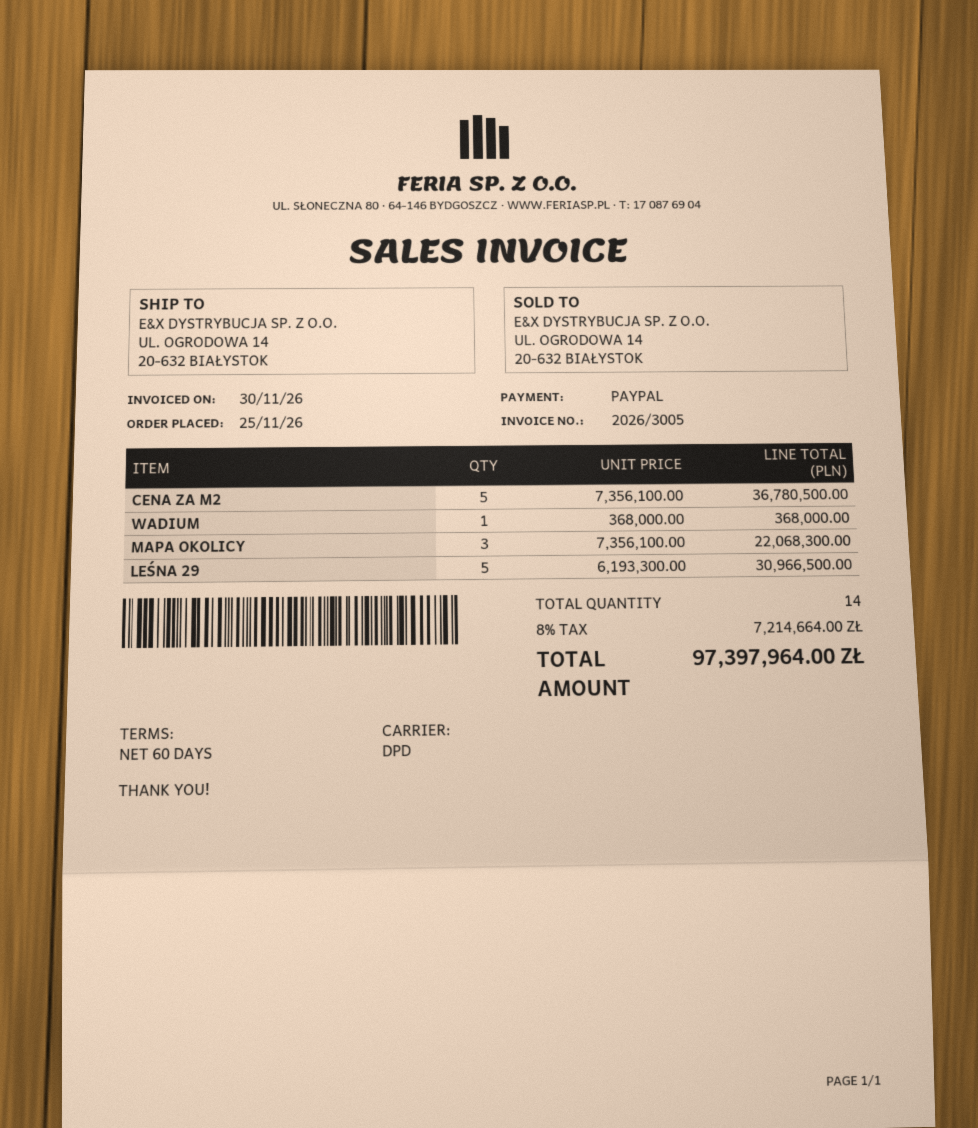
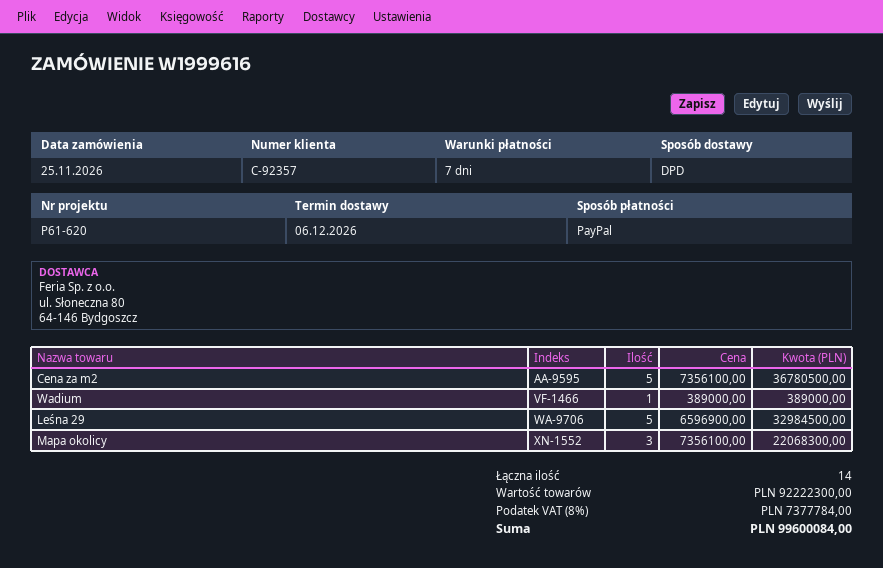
payment terms: 60 days -> 7 days
WADIUM: 1 x 368000.00 = 368000.00 -> 1 x 389000.00 = 389000.00
LEŚNA 29: 5 x 6193300.00 = 30966500.00 -> 5 x 6596900.00 = 32984500.00
tax: 8% = 7214664.00 -> 8% = 7377784.00
total: 97397964.00 -> 99600084.00

